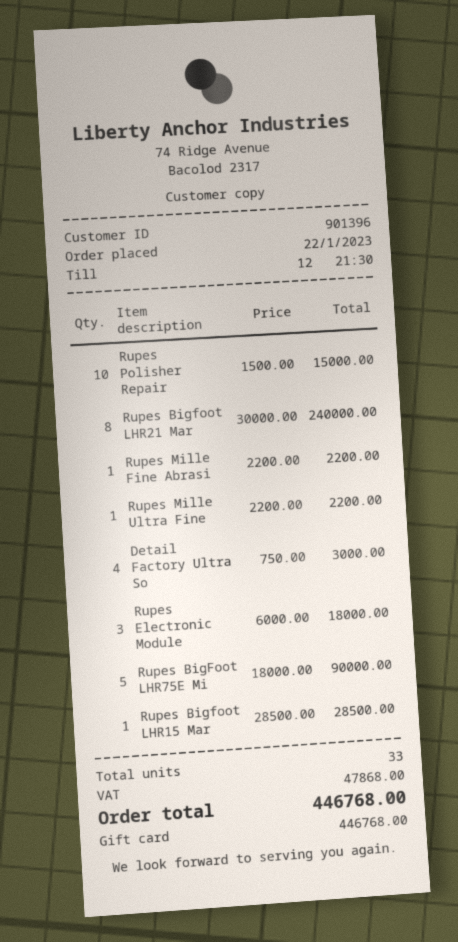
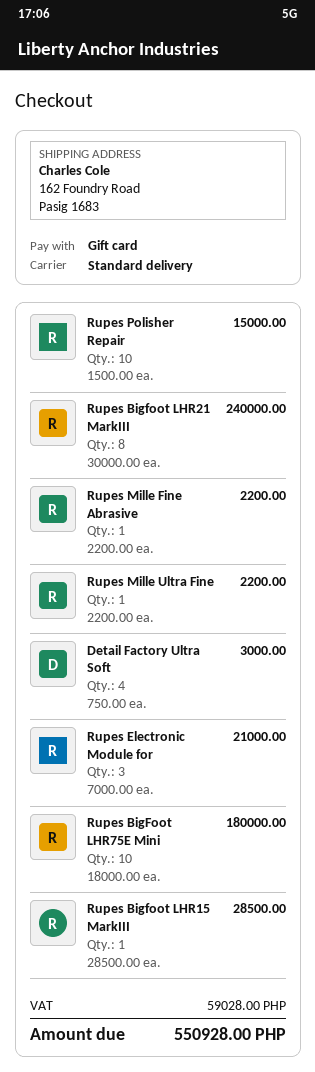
Rupes Electronic Module: 3 x 6000.00 = 18000.00 -> 3 x 7000.00 = 21000.00
Rupes BigFoot LHR75E Mi: 5 x 18000.00 = 90000.00 -> 10 x 18000.00 = 180000.00
tax: 47868.00 -> 59028.00
total: 446768.00 -> 550928.00

